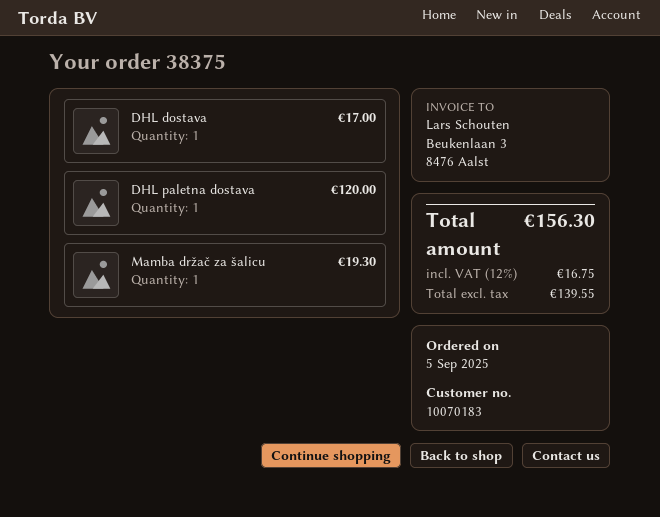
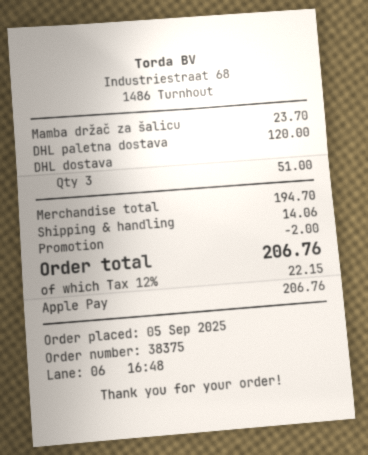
DHL dostava: 1 for 17.00 -> 3 for 51.00
Mamba držač za šalicu: 1 for 19.30 -> 1 for 23.70
discount: none -> 2.00
shipping: none -> 14.06
tax: 12% = 16.75 -> 12% = 22.15
total: 156.30 -> 206.76

